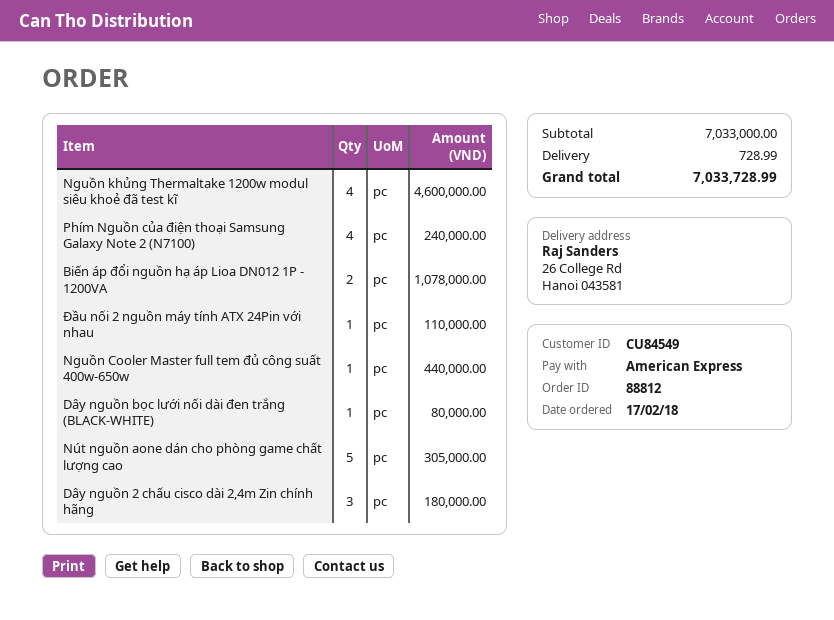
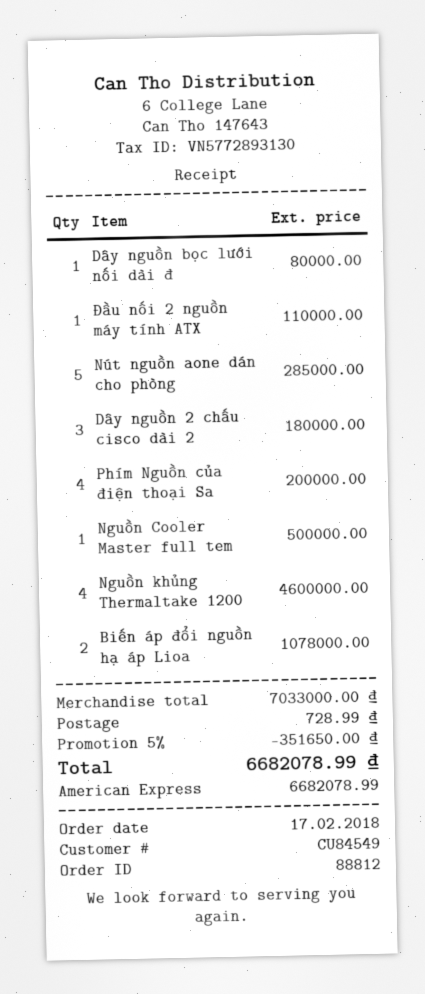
Phím Nguồn của điện thoại Samsung Galaxy Note 2 (N7100): 4 for 240000.00 -> 4 for 200000.00
Nguồn Cooler Master full tem đủ công suất 400w-650w: 1 for 440000.00 -> 1 for 500000.00
Nút nguồn aone dán cho phòng game chất lượng cao: 5 for 305000.00 -> 5 for 285000.00
discount: none -> 5% = 351650.00
total: 7033728.99 -> 6682078.99

